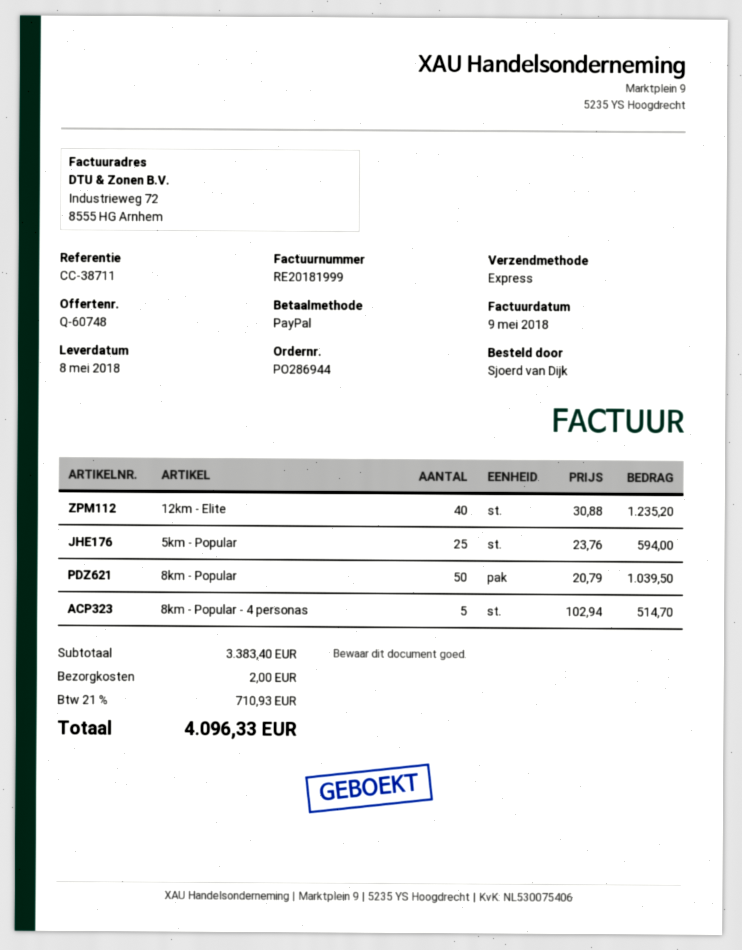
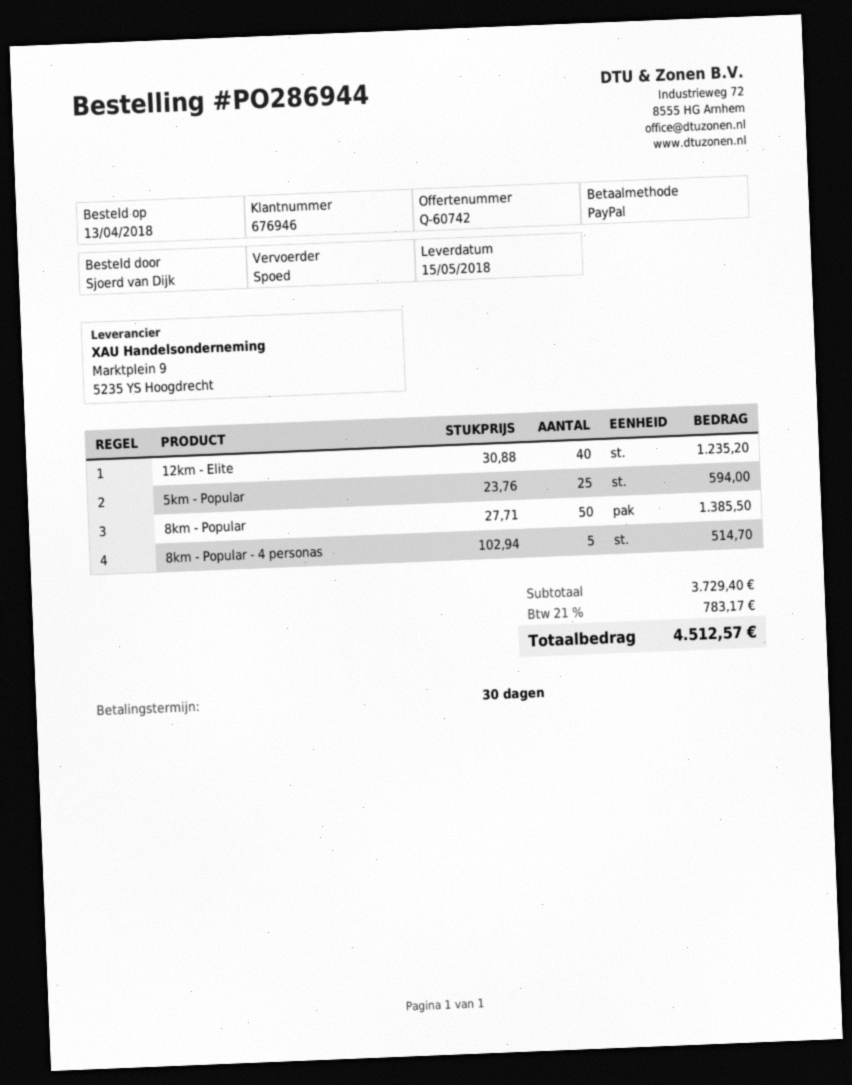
quote number: Q-60748 -> Q-60742
delivery date: 2018-05-08 -> 2018-05-15
8km - Popular: 50 x 20.79 = 1039.50 -> 50 x 27.71 = 1385.50
subtotal: 3383.40 -> 3729.40
shipping: 2.00 -> none
tax: 21% = 710.93 -> 21% = 783.17
total: 4096.33 -> 4512.57

